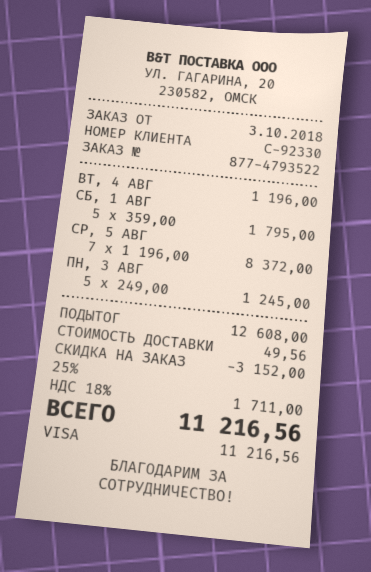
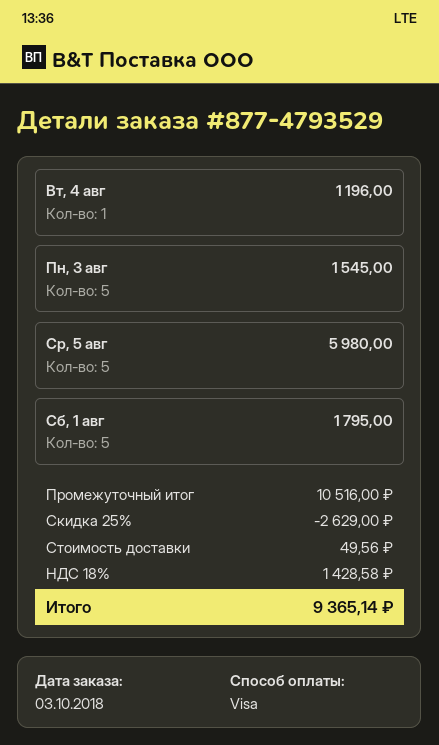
order number: 877-4793522 -> 877-4793529
СР, 5 АВГ: 7 for 8372.00 -> 5 for 5980.00
ПН, 3 АВГ: 5 for 1245.00 -> 5 for 1545.00
subtotal: 12608.00 -> 10516.00
discount: 25% = 3152.00 -> 25% = 2629.00
tax: 18% = 1711.00 -> 18% = 1428.58
total: 11216.56 -> 9365.14

